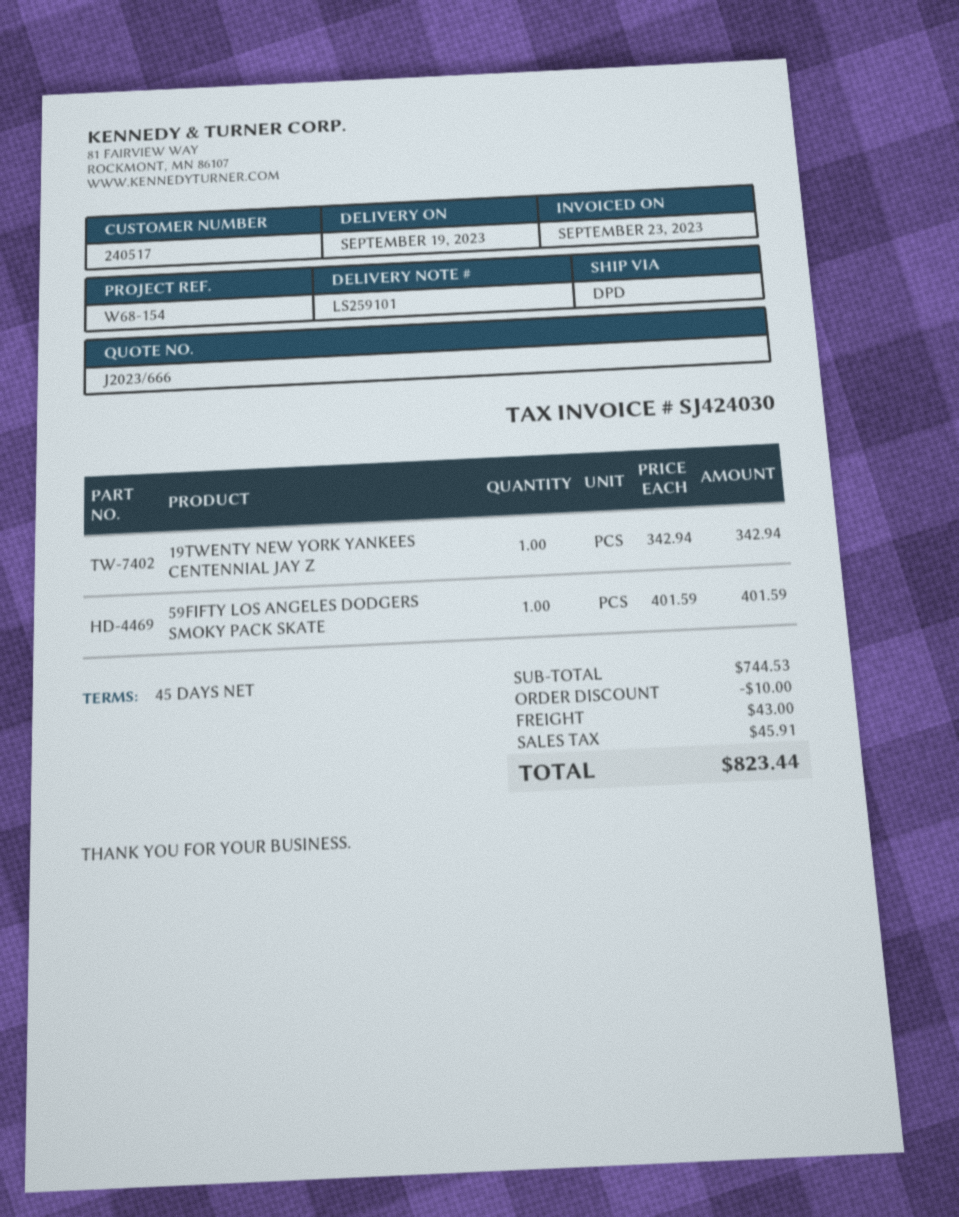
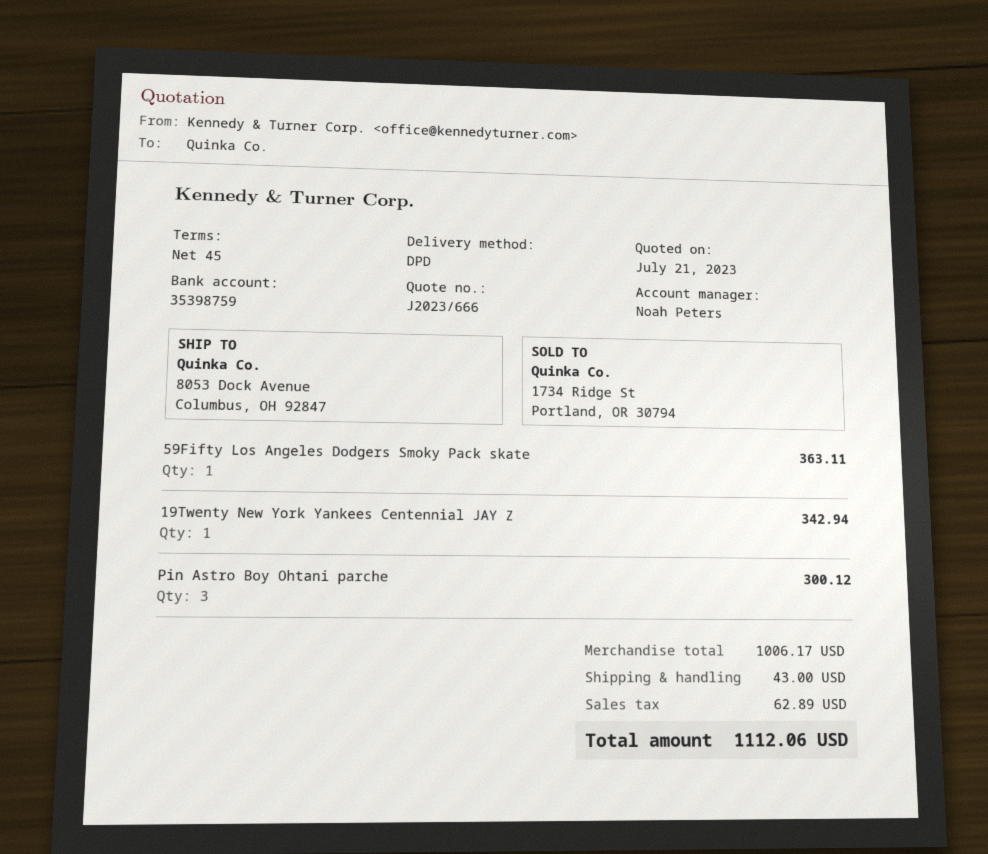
59FIFTY LOS ANGELES DODGERS SMOKY PACK SKATE: 1 for 401.59 -> 1 for 363.11
Pin Astro Boy Ohtani parche: none -> 3 for 300.12
subtotal: 744.53 -> 1006.17
discount: 10.00 -> none
tax: 45.91 -> 62.89
total: 823.44 -> 1112.06

